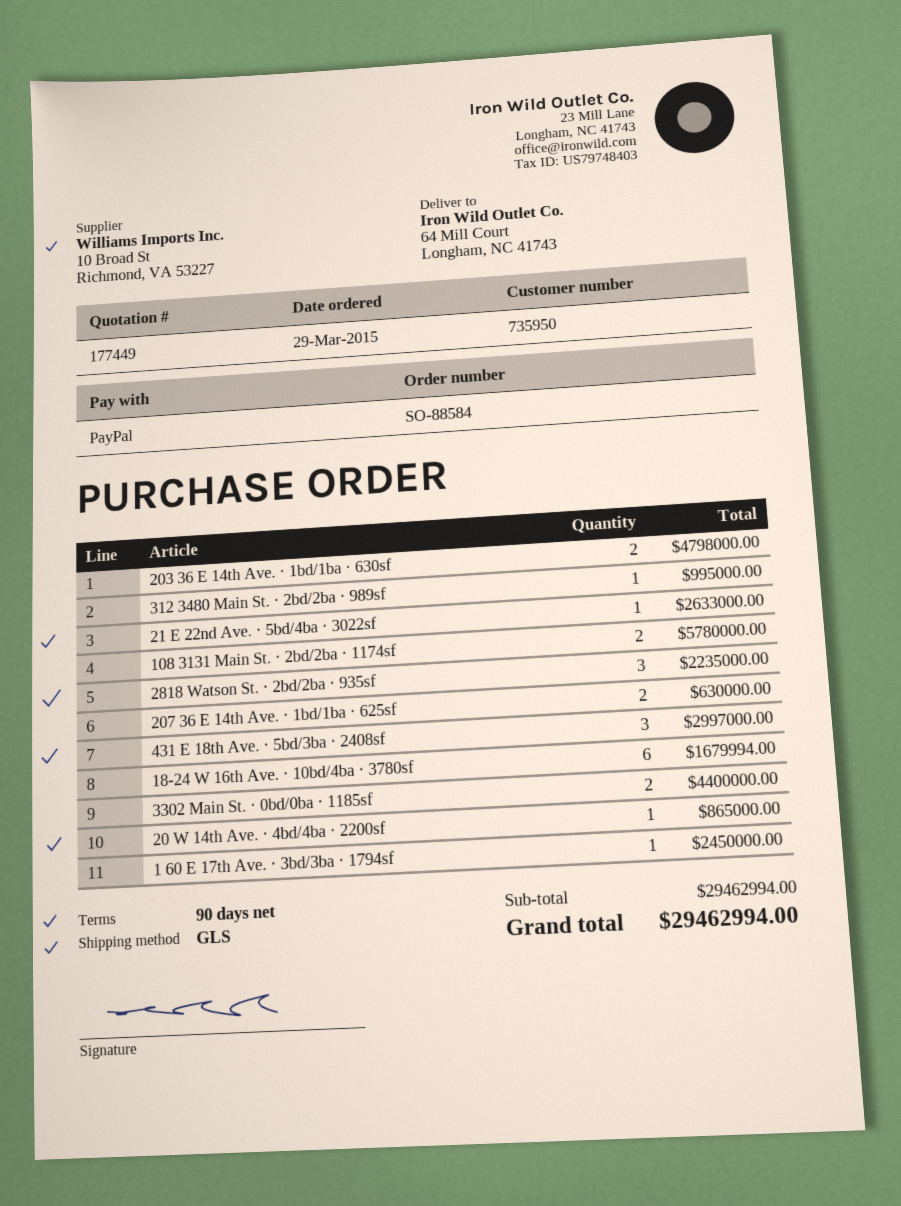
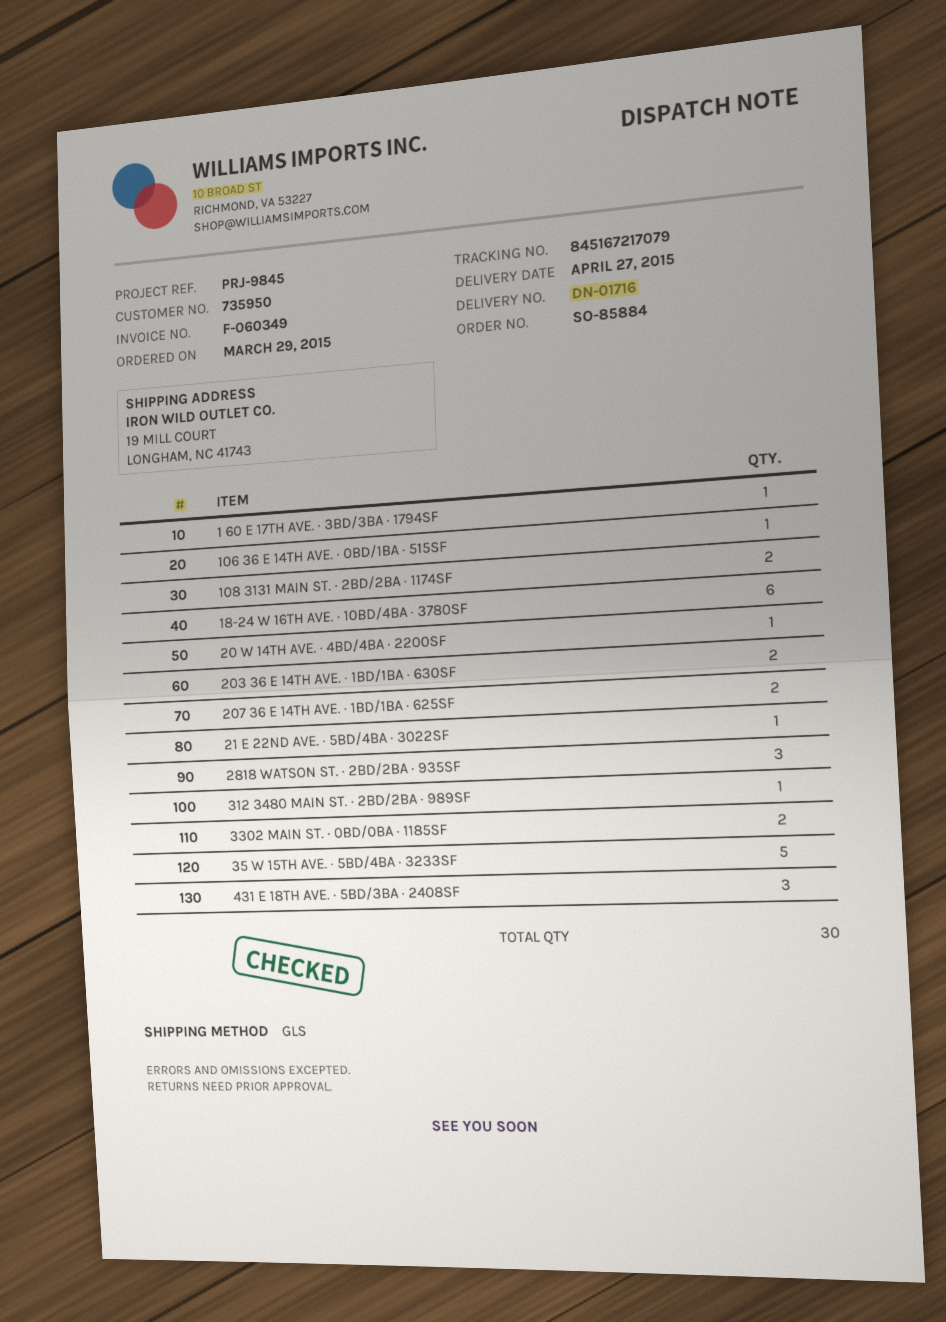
order number: SO-88584 -> SO-85884
ship to: 64 Mill Court, Longham, NC 41743 -> 19 MILL COURT, LONGHAM, NC 41743
106 36 E 14TH AVE. · 0BD/1BA · 515SF: none -> 1
35 W 15TH AVE. · 5BD/4BA · 3233SF: none -> 5

